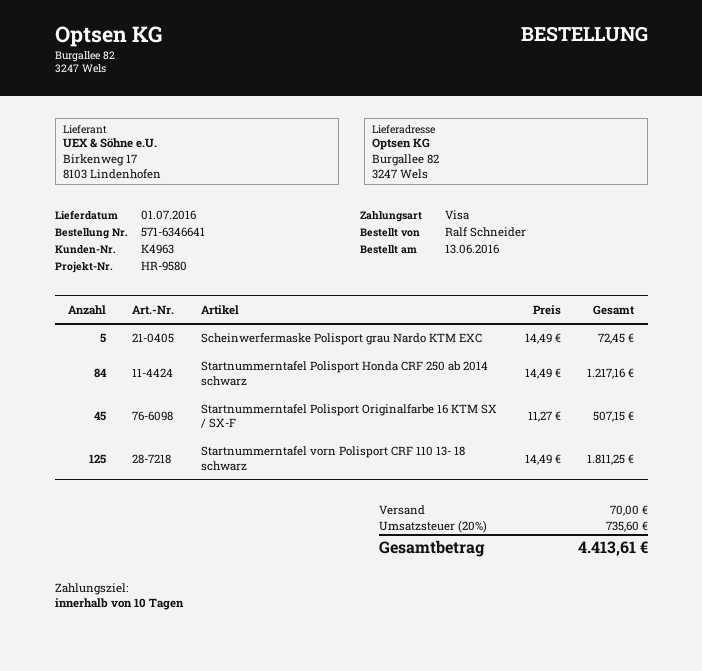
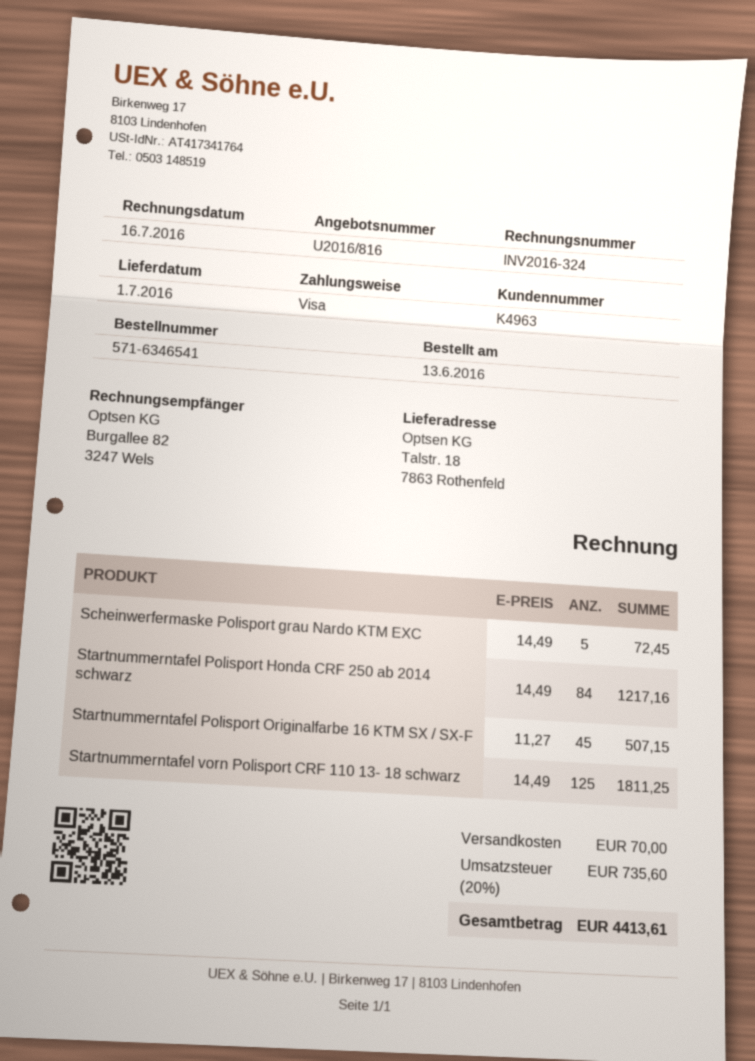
order number: 571-6346641 -> 571-6346541
ship to: Burgallee 82, 3247 Wels -> Talstr. 18, 7863 Rothenfeld

